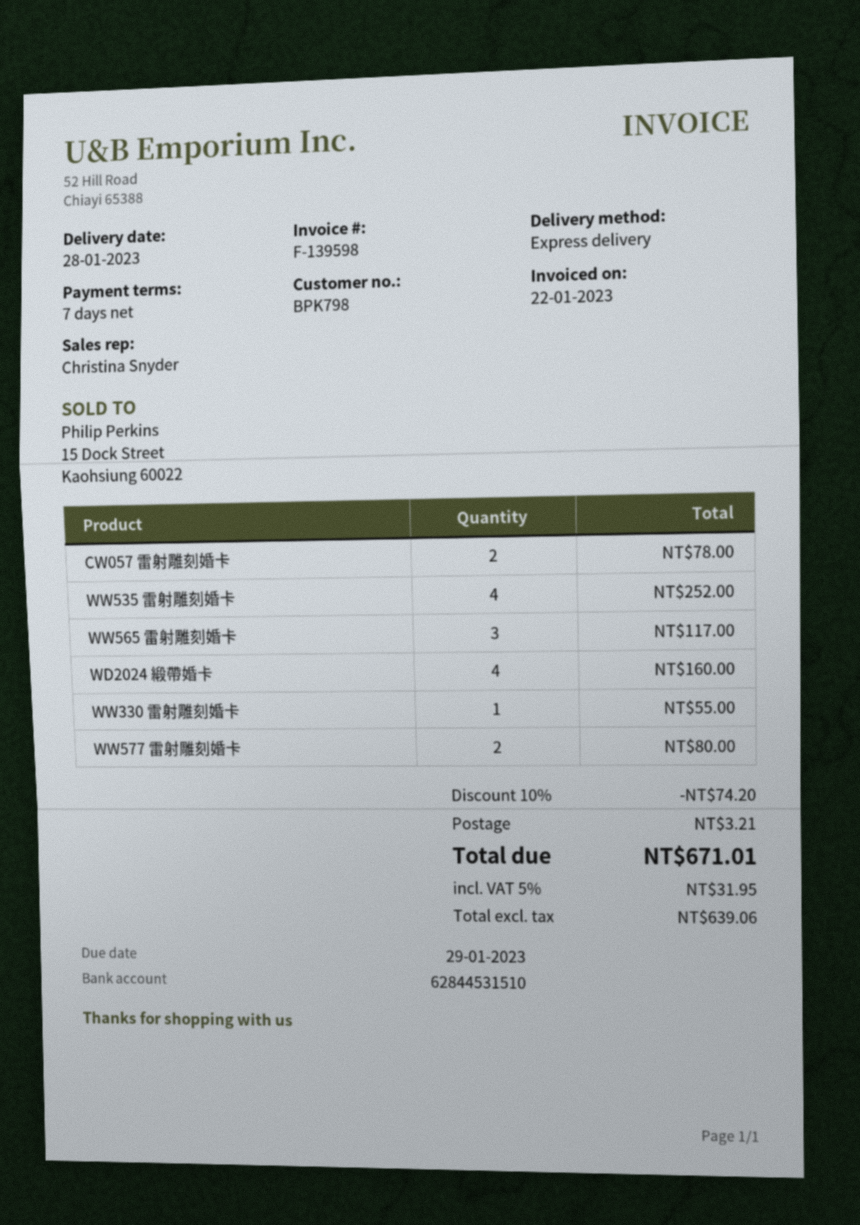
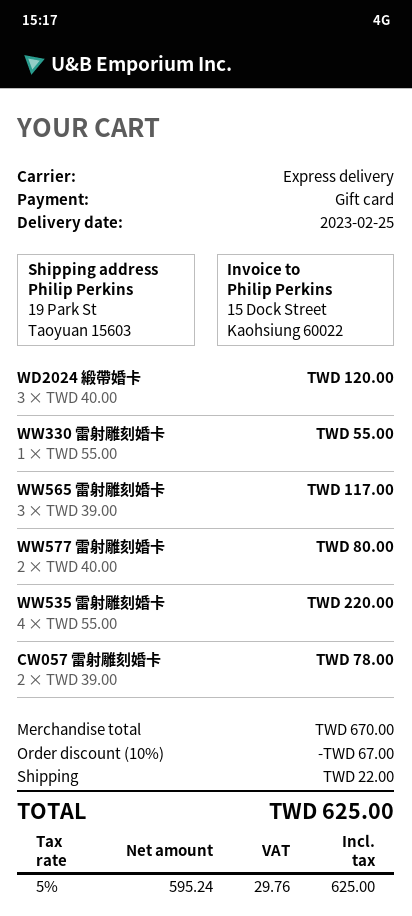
delivery date: 2023-01-28 -> 2023-02-25
WW535 雷射雕刻婚卡: 4 for 252.00 -> 4 for 220.00
WD2024 緞帶婚卡: 4 for 160.00 -> 3 for 120.00
discount: 10% = 74.20 -> 10% = 67.00
shipping: 3.21 -> 22.00
net: 639.06 -> 595.24
tax: 5% = 31.95 -> 5% = 29.76
total: 671.01 -> 625.00

